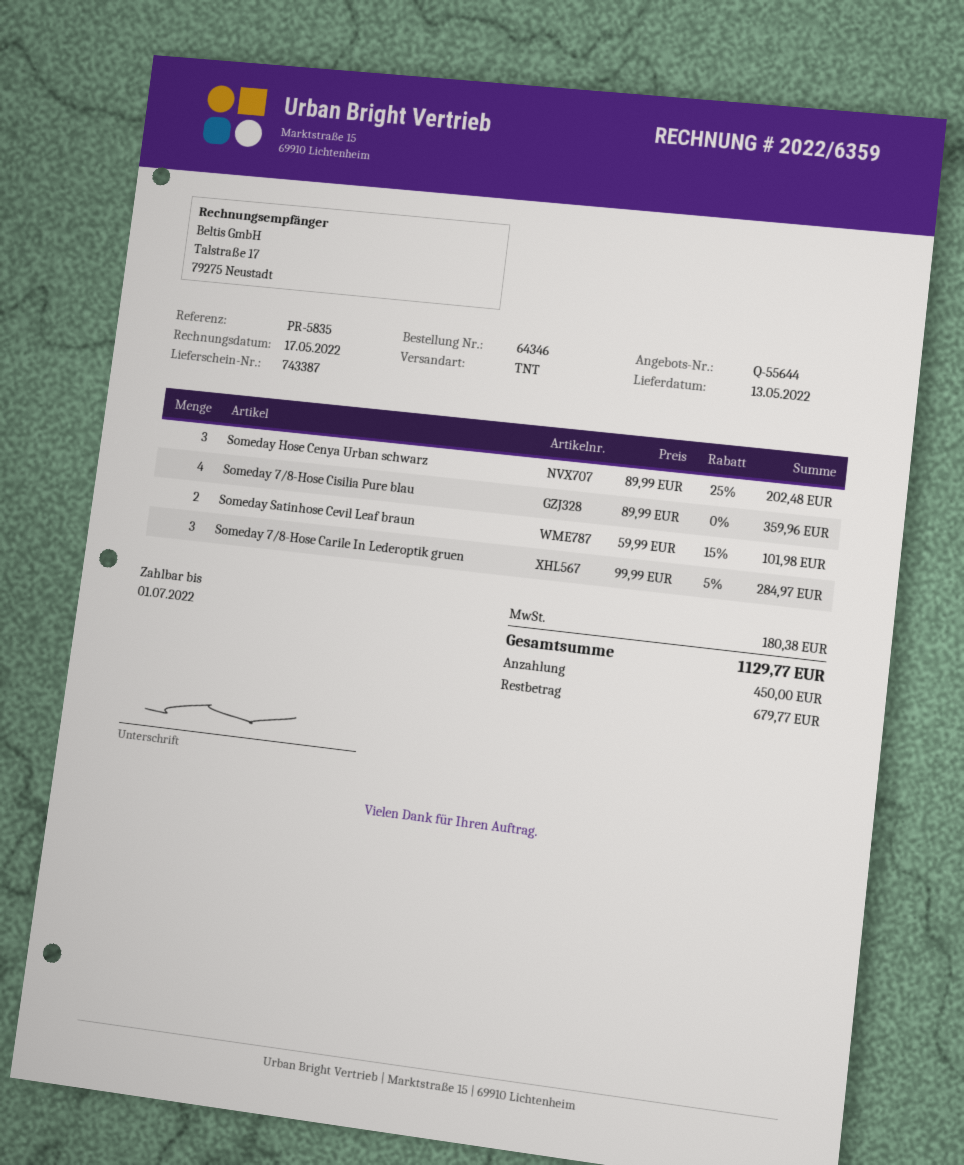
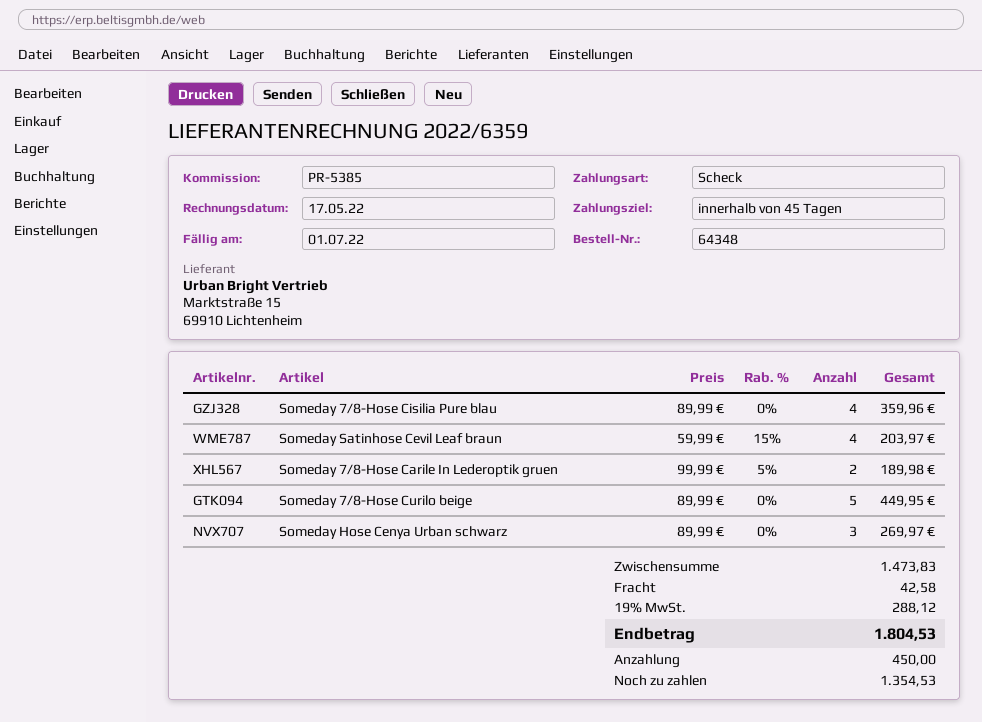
order number: 64346 -> 64348
reference: PR-5835 -> PR-5385
Someday Hose Cenya Urban schwarz: 3 x 89.99 - 25% = 202.48 -> 3 x 89.99 = 269.97
Someday Satinhose Cevil Leaf braun: 2 x 59.99 - 15% = 101.98 -> 4 x 59.99 - 15% = 203.97
Someday 7/8-Hose Carile In Lederoptik gruen: 3 x 99.99 - 5% = 284.97 -> 2 x 99.99 - 5% = 189.98
Someday 7/8-Hose Curilo beige: none -> 5 x 89.99 = 449.95
shipping: none -> 42.58
tax: 180.38 -> 288.12
total: 1129.77 -> 1804.53
balance: 679.77 -> 1354.53

